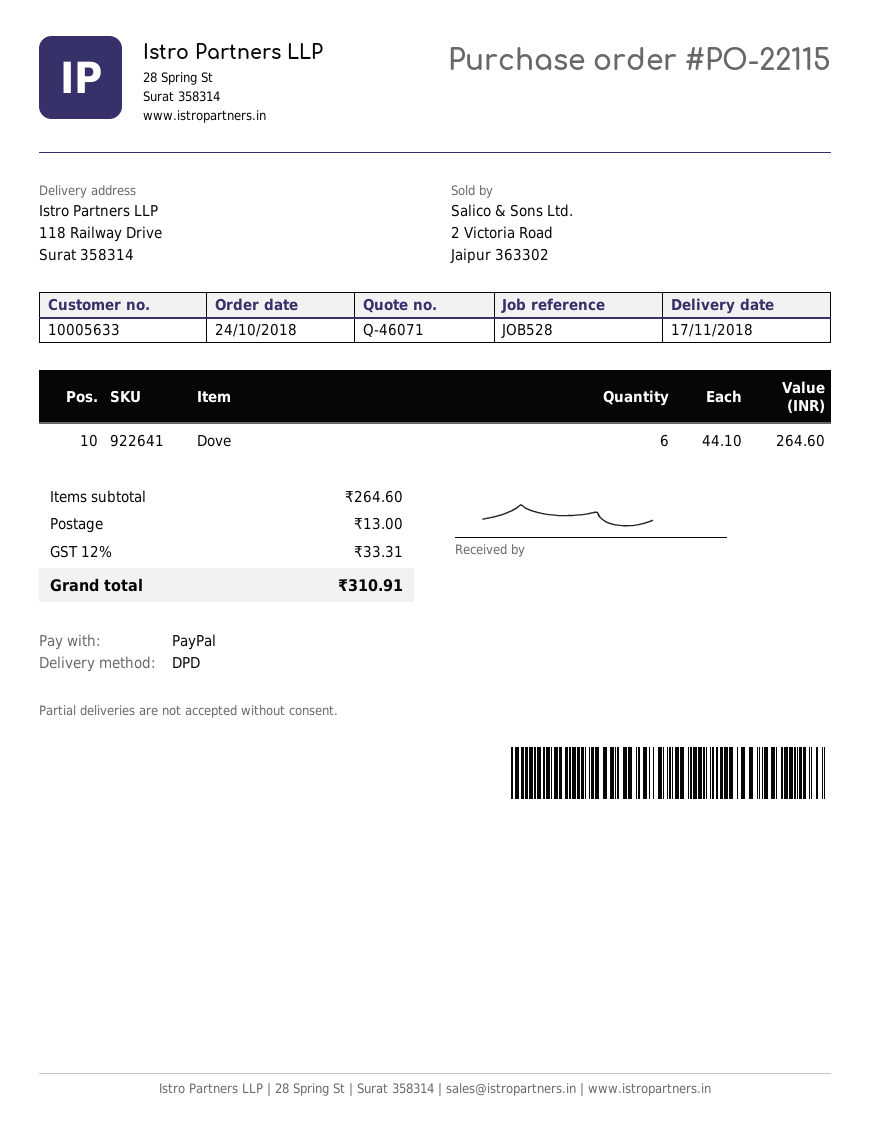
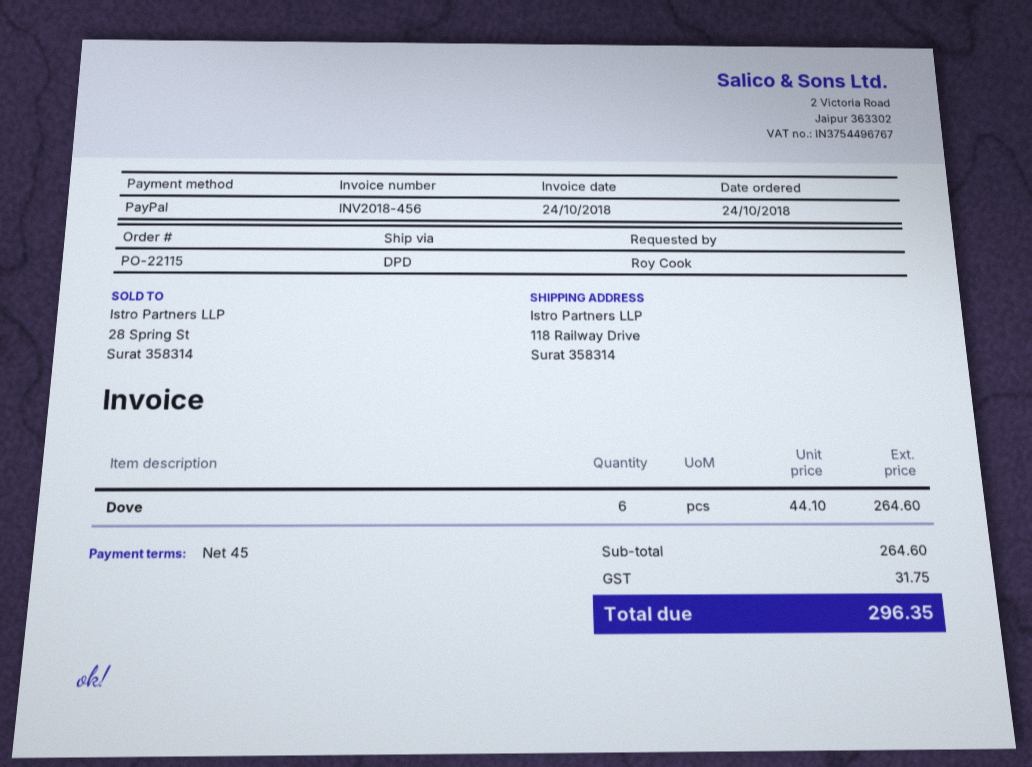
shipping: 13.00 -> none
tax: 33.31 -> 31.75
total: 310.91 -> 296.35

